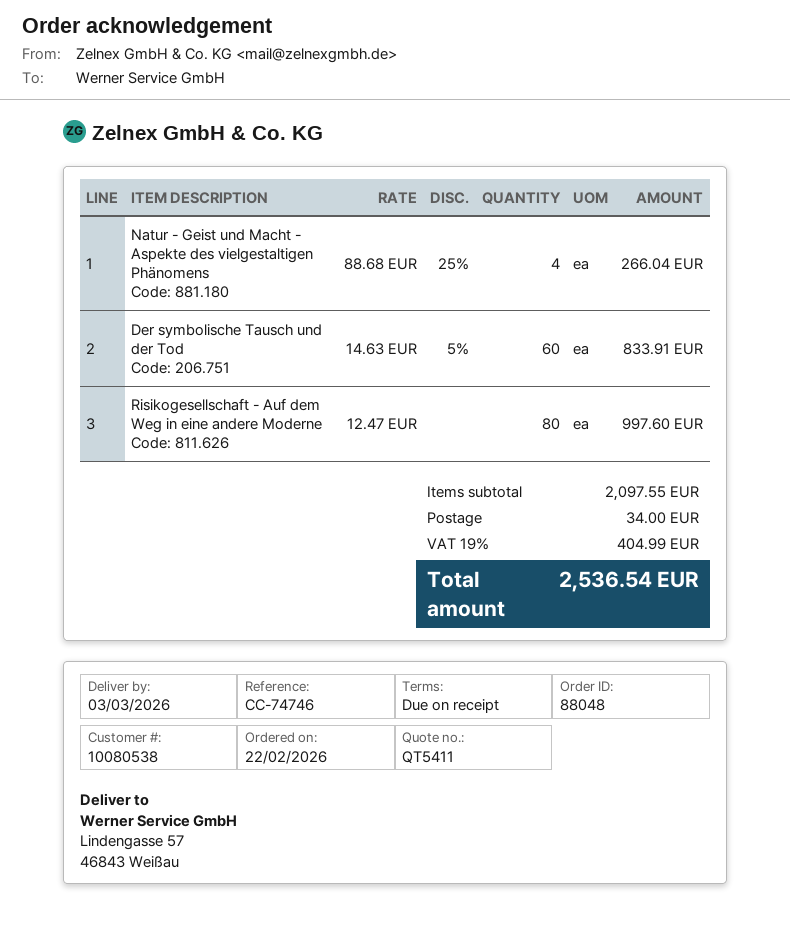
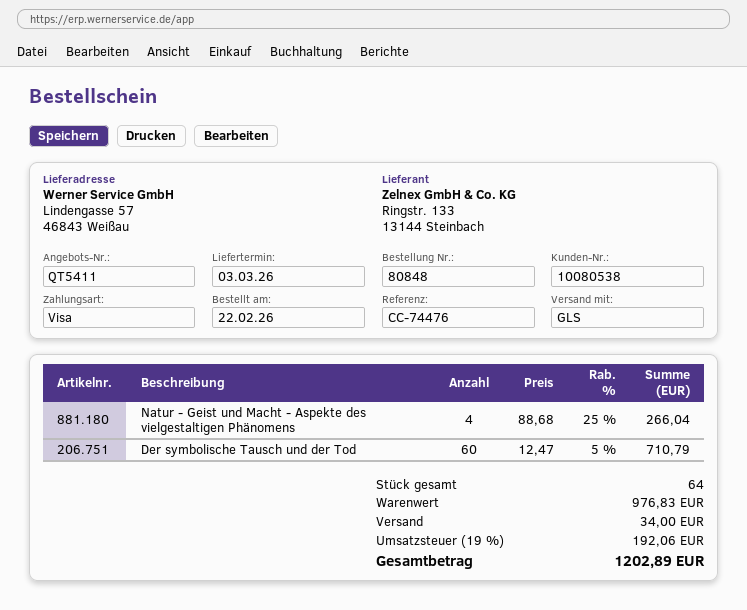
order number: 88048 -> 80848
reference: CC-74746 -> CC-74476
Der symbolische Tausch und der Tod: 60 x 14.63 - 5% = 833.91 -> 60 x 12.47 - 5% = 710.79
Risikogesellschaft - Auf dem Weg in eine andere Moderne: 80 x 12.47 = 997.60 -> none
subtotal: 2097.55 -> 976.83
tax: 19% = 404.99 -> 19% = 192.06
total: 2536.54 -> 1202.89

